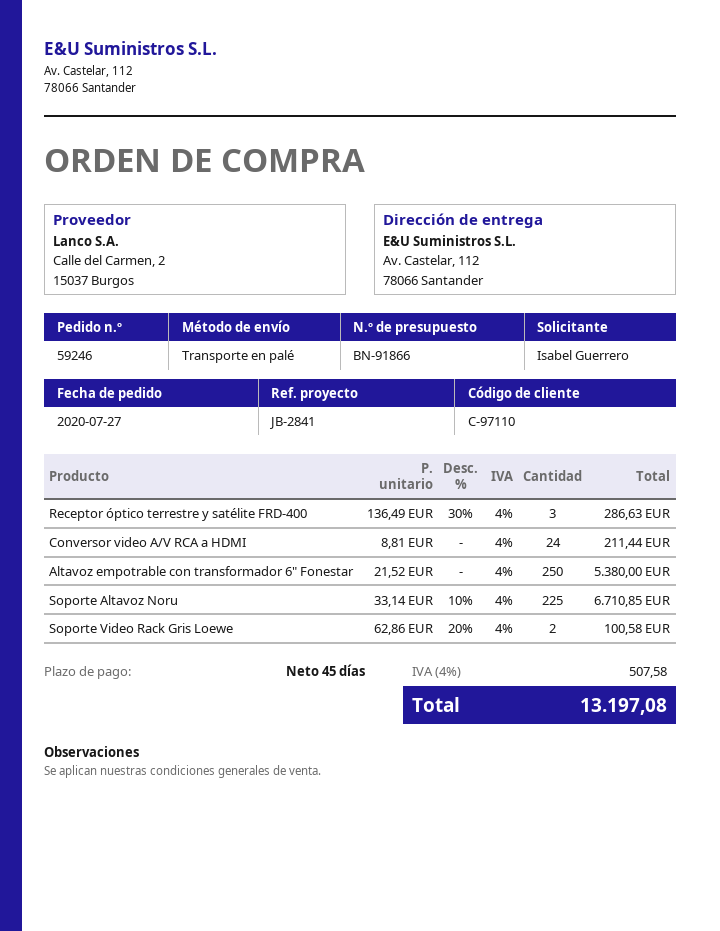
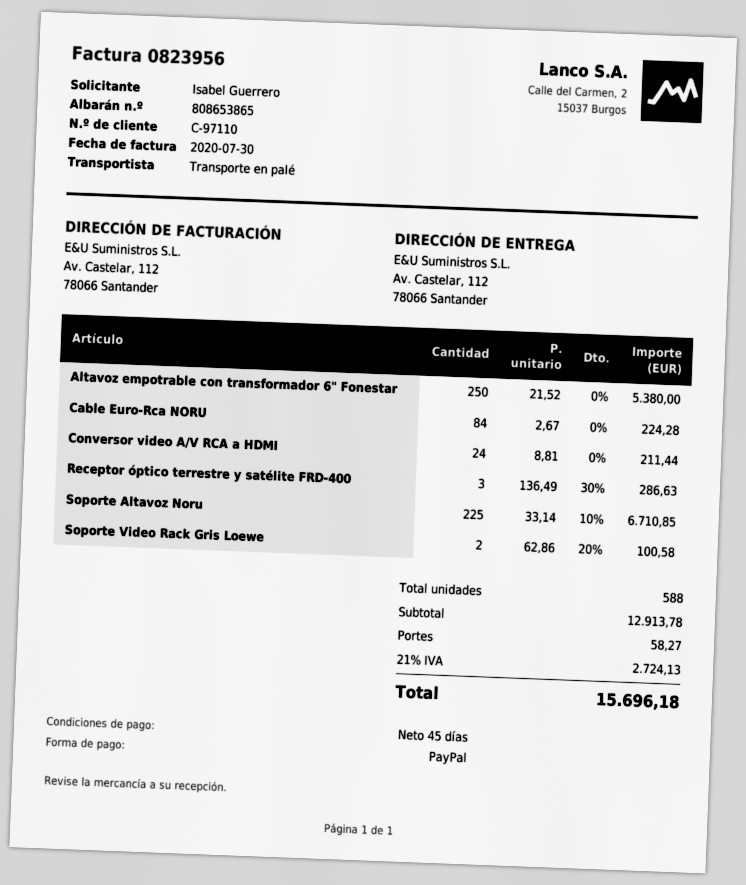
Cable Euro-Rca NORU: none -> 84 x 2.67 = 224.28
shipping: none -> 58.27
tax: 4% = 507.58 -> 21% = 2724.13
total: 13197.08 -> 15696.18

